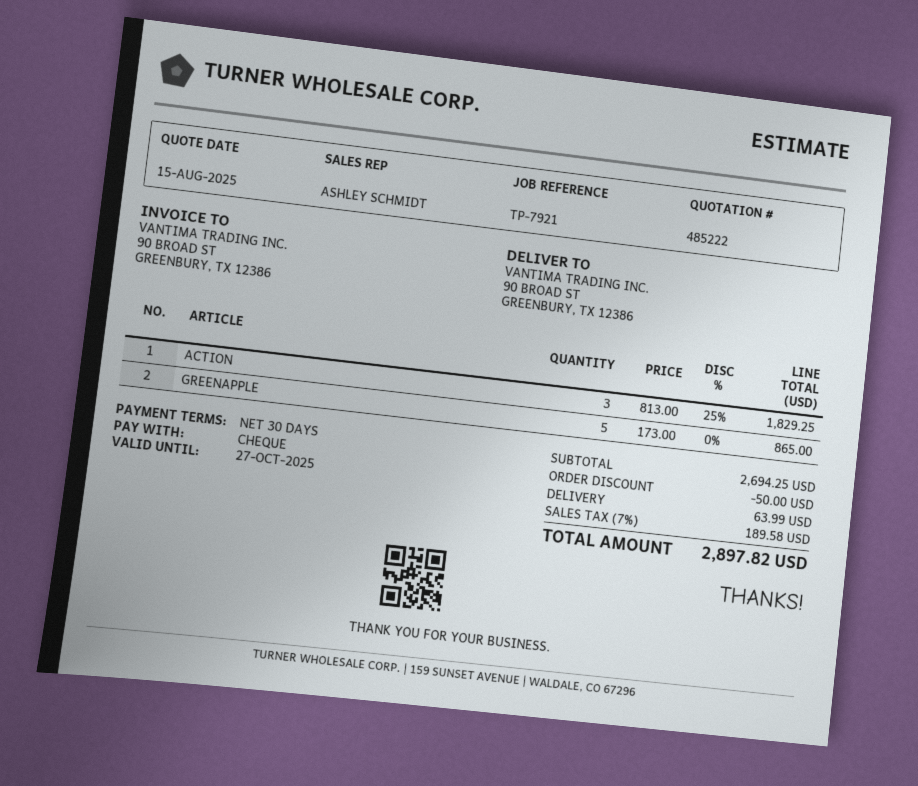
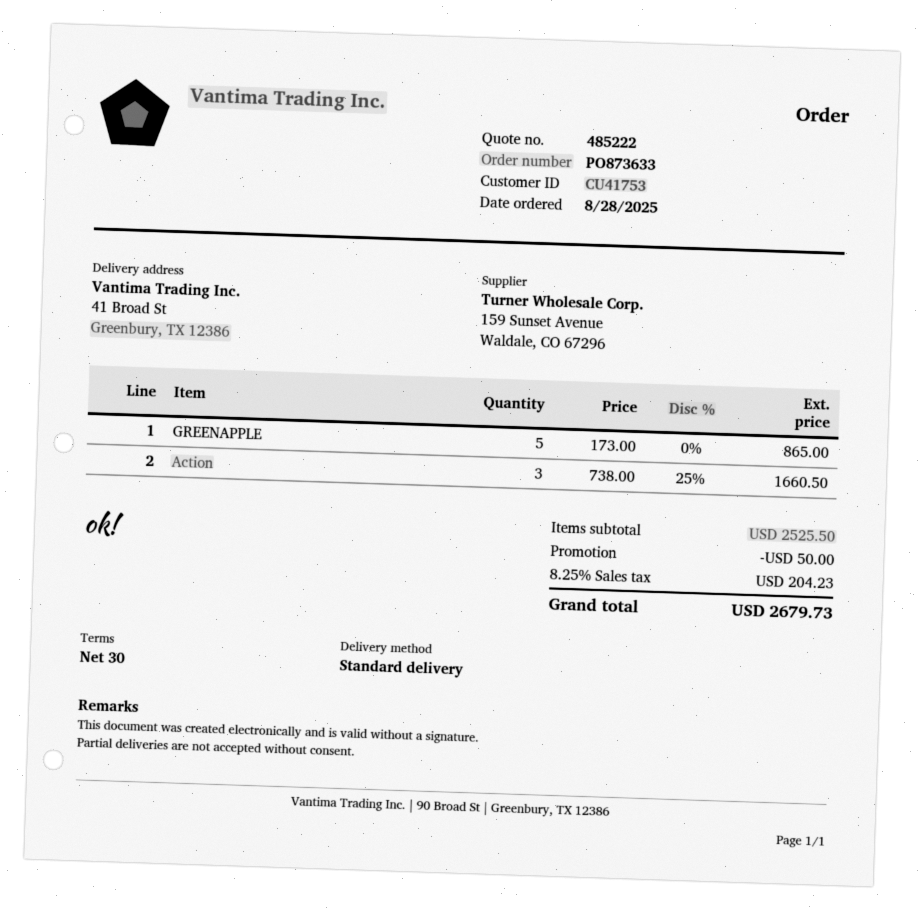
ship to: 90 BROAD ST, GREENBURY, TX 12386 -> 41 Broad St, Greenbury, TX 12386
ACTION: 3 x 813.00 - 25% = 1829.25 -> 3 x 738.00 - 25% = 1660.50
subtotal: 2694.25 -> 2525.50
shipping: 63.99 -> none
tax: 7% = 189.58 -> 8.25% = 204.23
total: 2897.82 -> 2679.73

